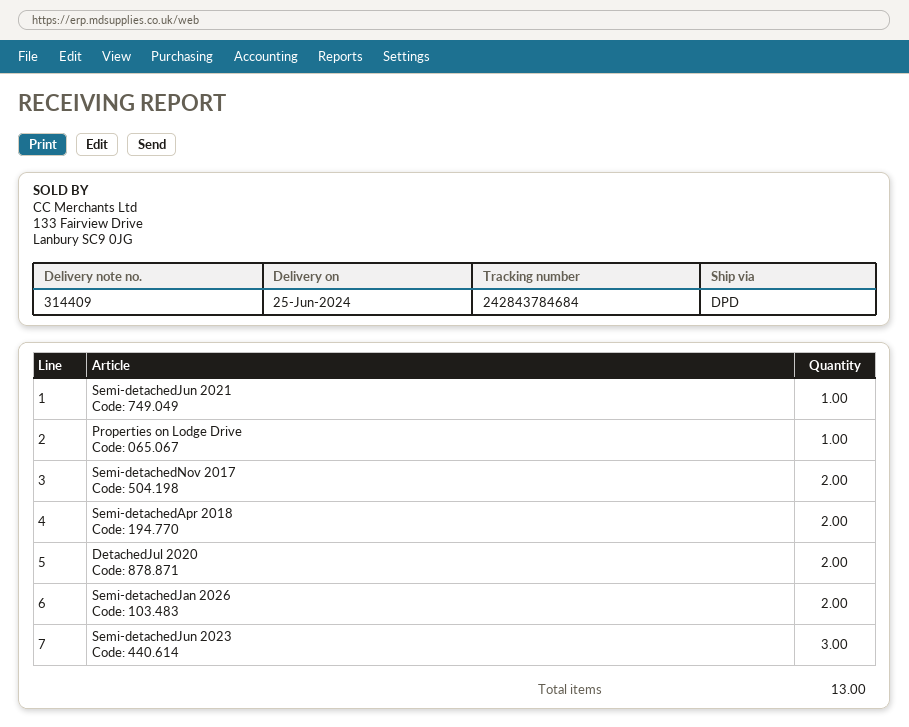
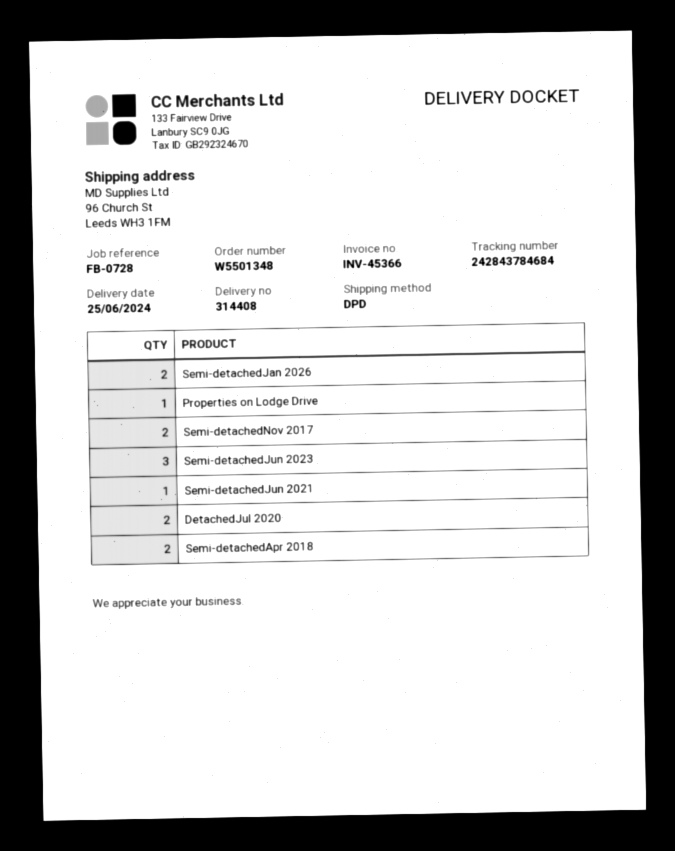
delivery note number: 314409 -> 314408

